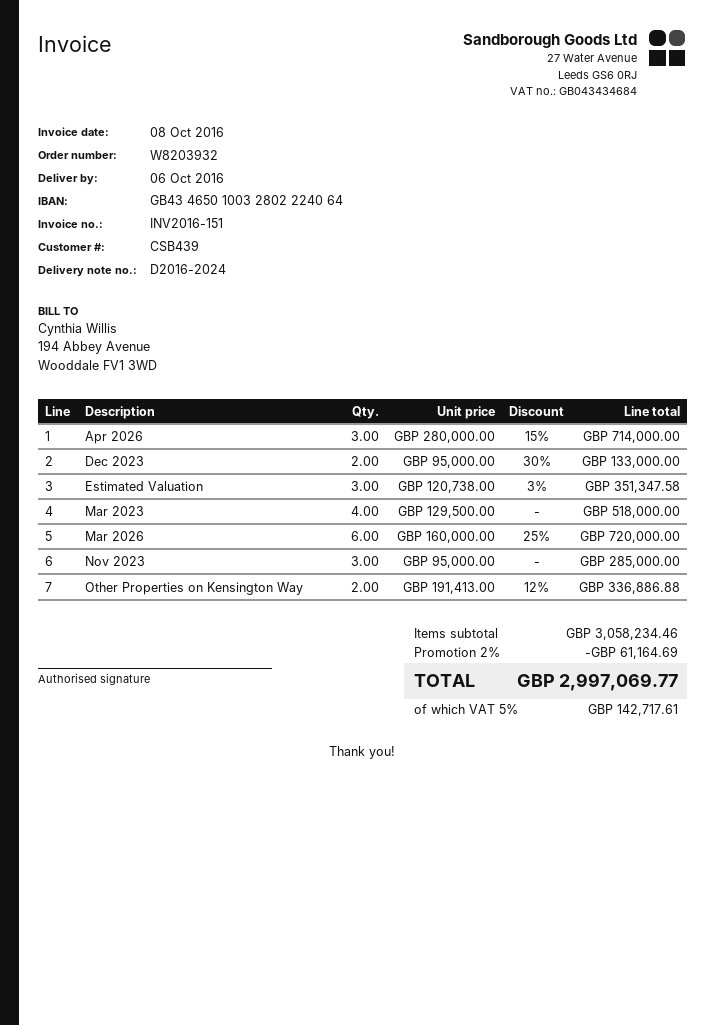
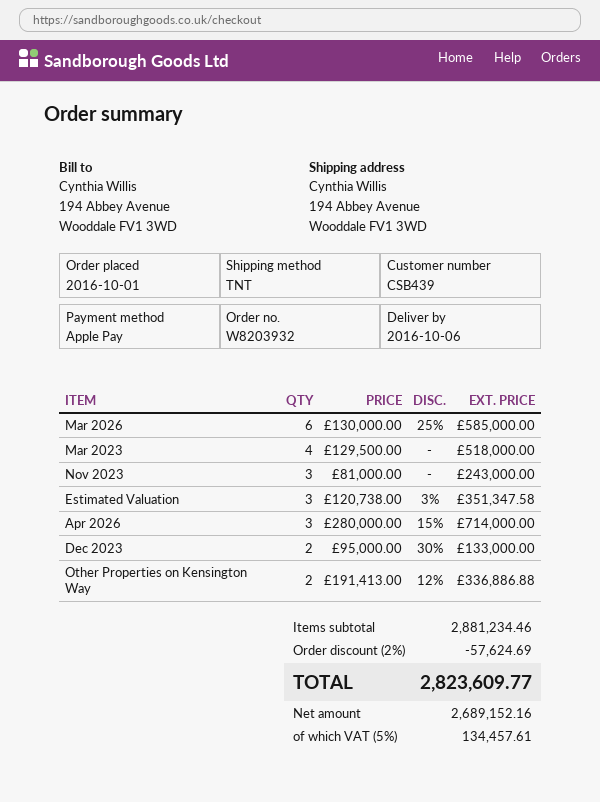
Mar 2026: 6 x 160000.00 - 25% = 720000.00 -> 6 x 130000.00 - 25% = 585000.00
Nov 2023: 3 x 95000.00 = 285000.00 -> 3 x 81000.00 = 243000.00
subtotal: 3058234.46 -> 2881234.46
discount: 2% = 61164.69 -> 2% = 57624.69
tax: 5% = 142717.61 -> 5% = 134457.61
total: 2997069.77 -> 2823609.77

